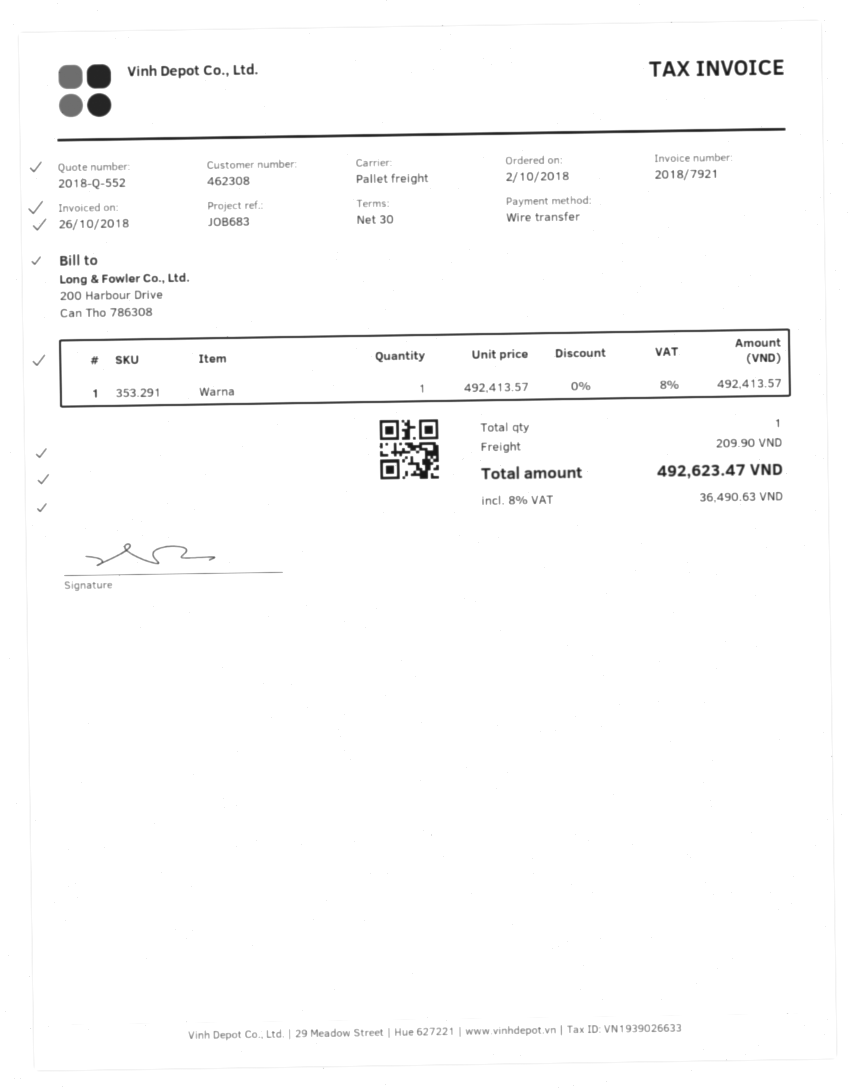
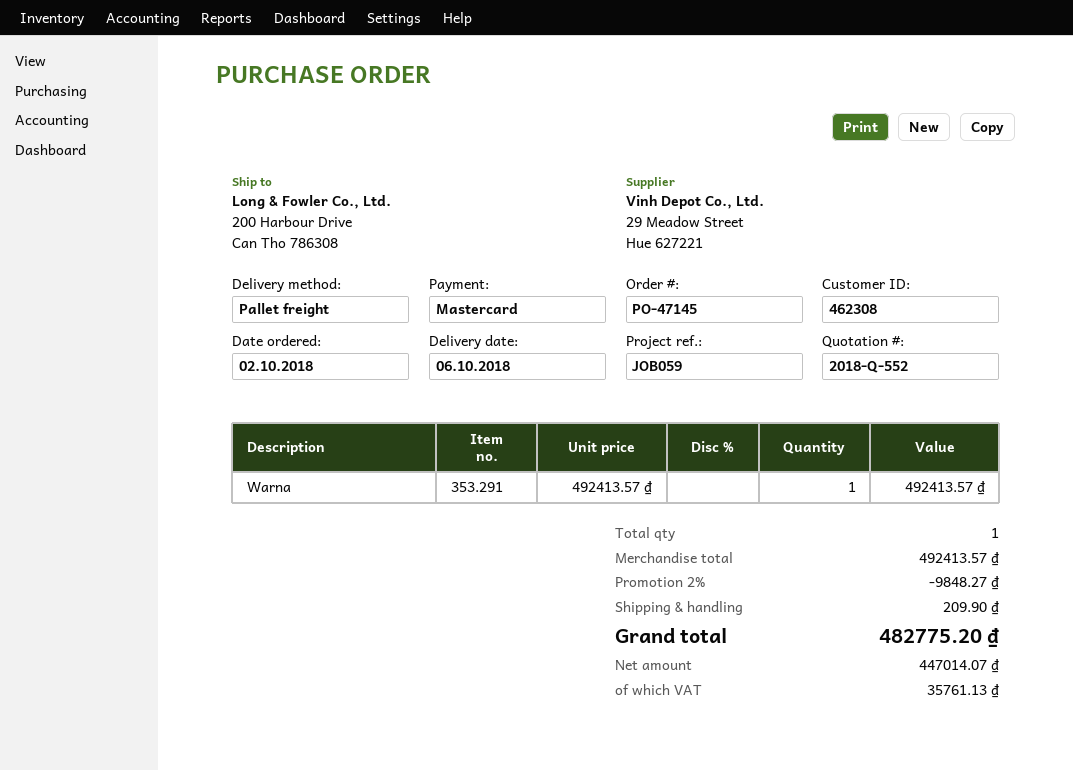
reference: JOB683 -> JOB059
payment method: bank transfer -> Mastercard
discount: none -> 2% = 9848.27
tax: 36490.63 -> 35761.13
total: 492623.47 -> 482775.20

